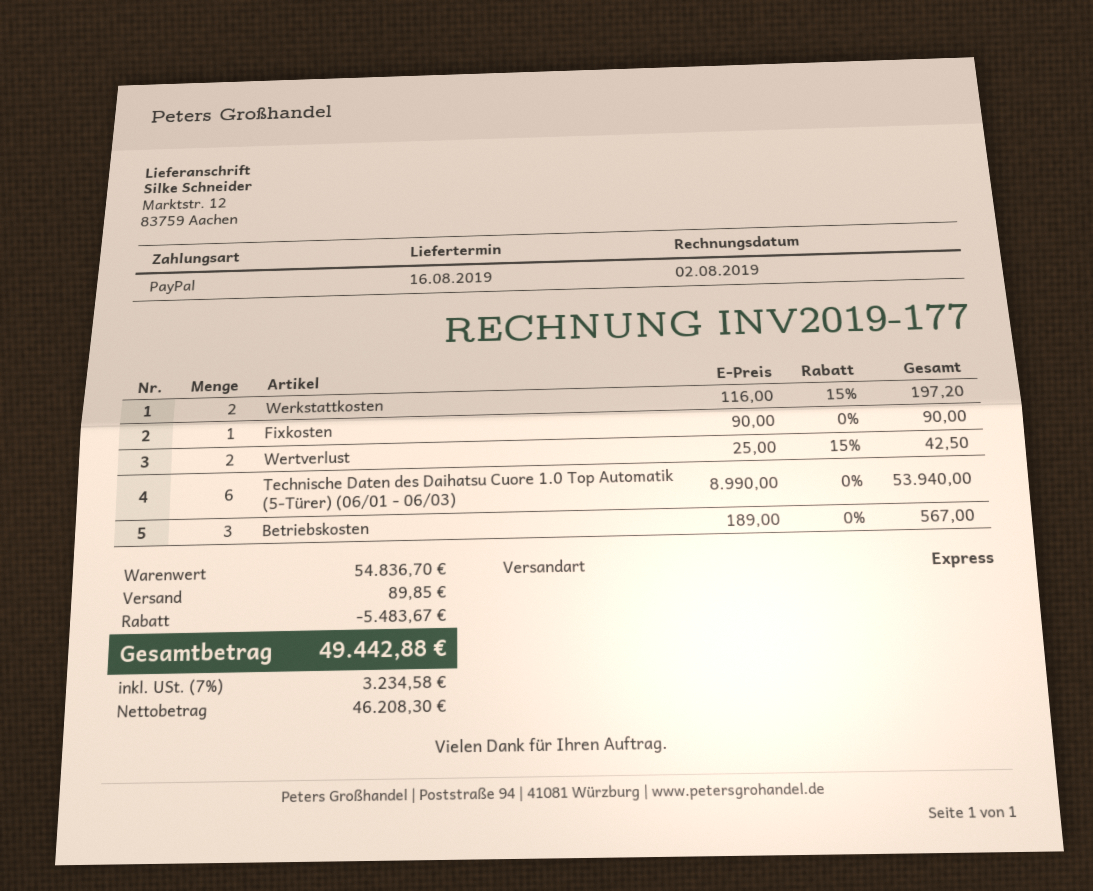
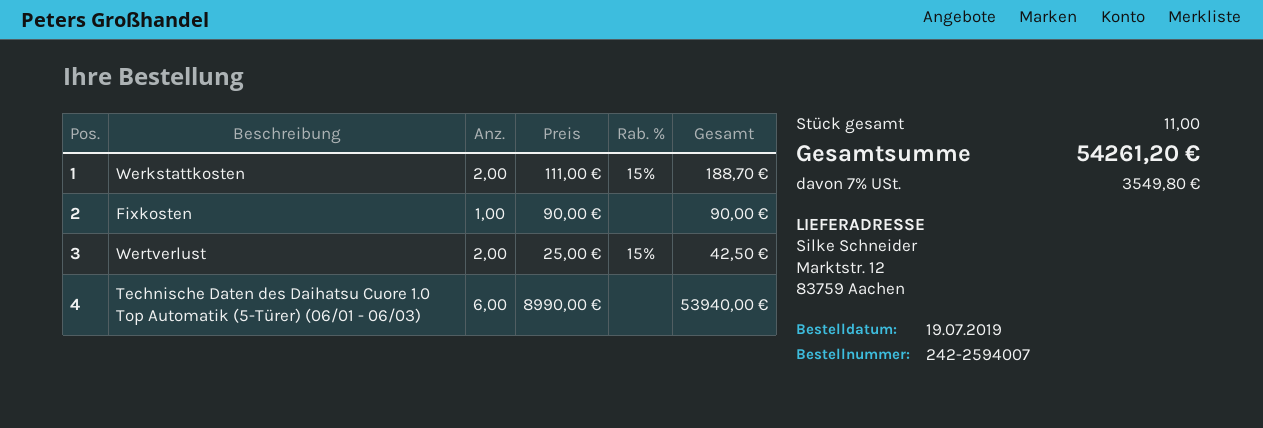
Werkstattkosten: 2 x 116.00 - 15% = 197.20 -> 2 x 111.00 - 15% = 188.70
Betriebskosten: 3 x 189.00 = 567.00 -> none
discount: 5483.67 -> none
shipping: 89.85 -> none
tax: 7% = 3234.58 -> 7% = 3549.80
total: 49442.88 -> 54261.20

